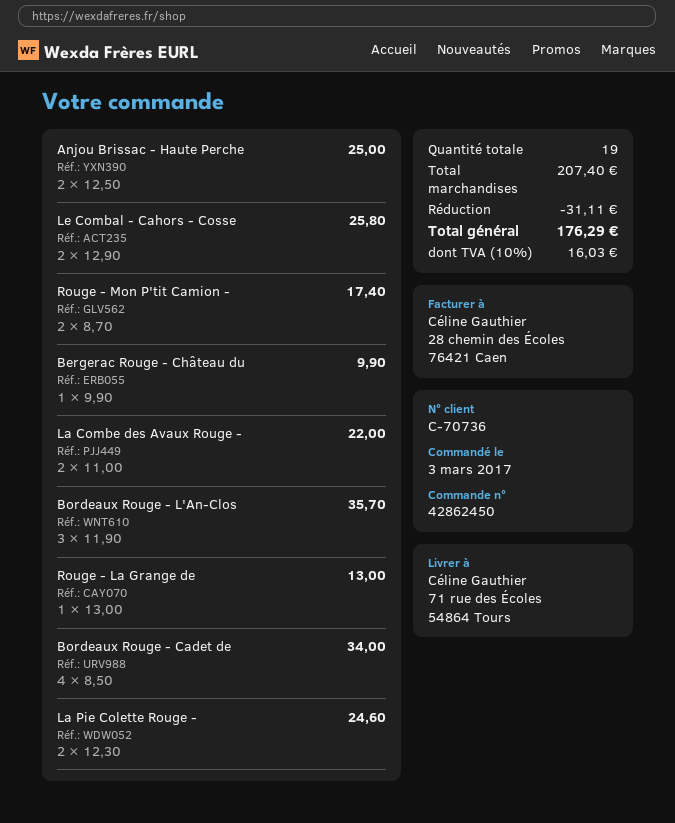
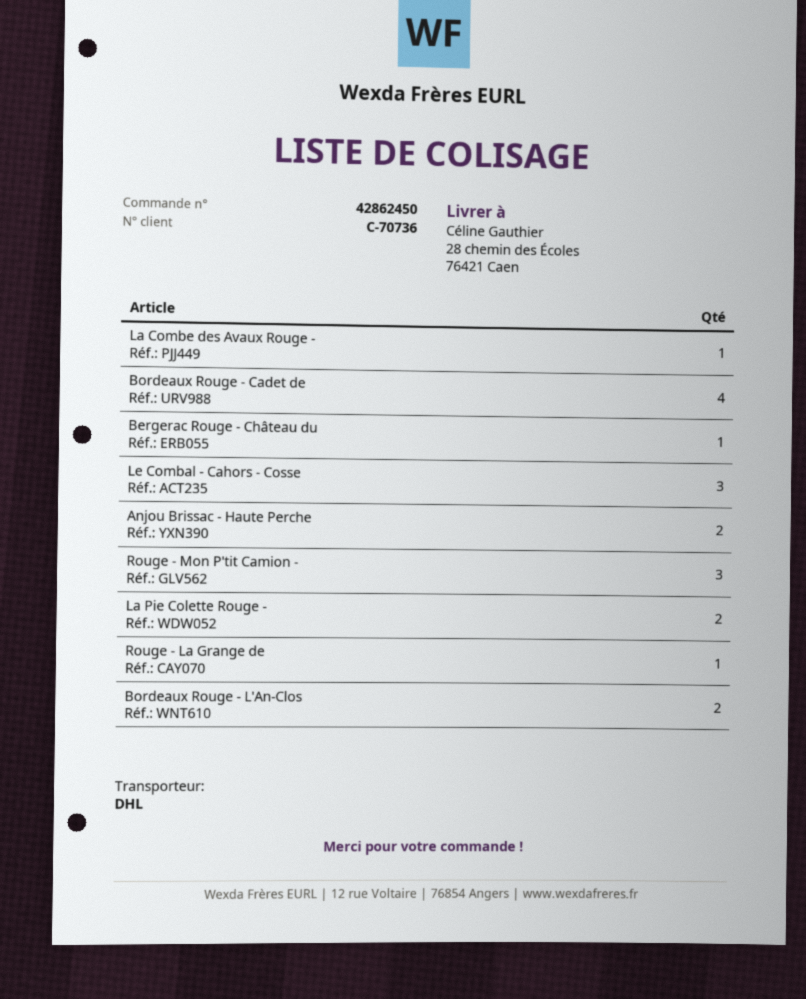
ship to: 71 rue des Écoles, 54864 Tours -> 28 chemin des Écoles, 76421 Caen
Le Combal - Cahors - Cosse: 2 -> 3
Rouge - Mon P'tit Camion -: 2 -> 3
La Combe des Avaux Rouge -: 2 -> 1
Bordeaux Rouge - L'An-Clos: 3 -> 2

